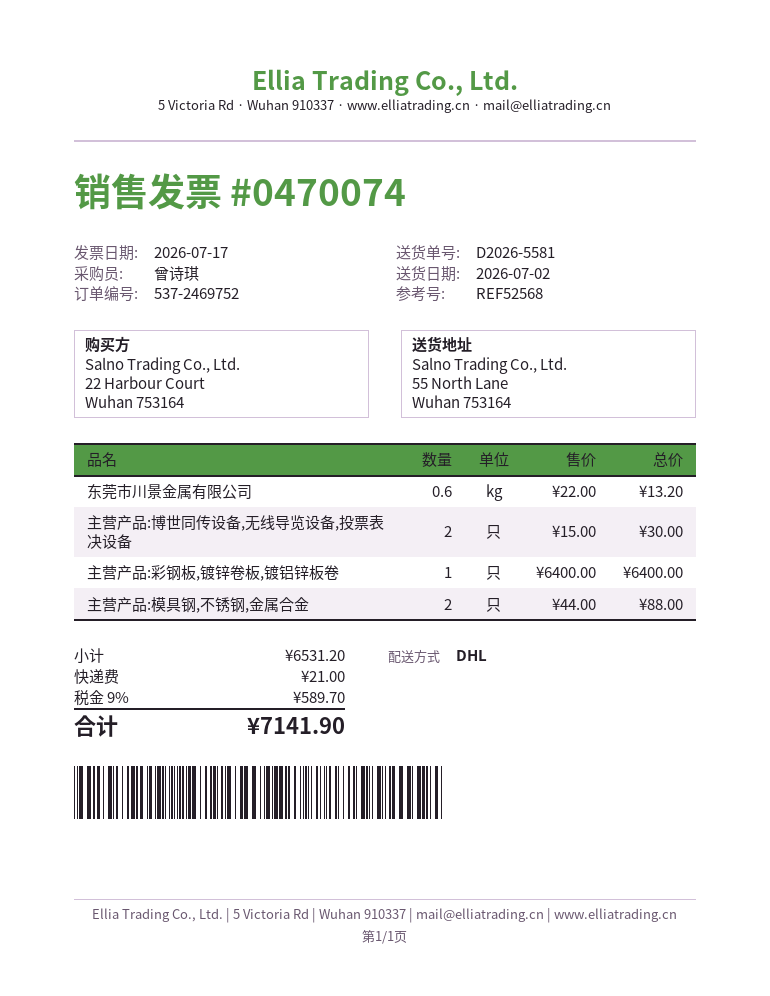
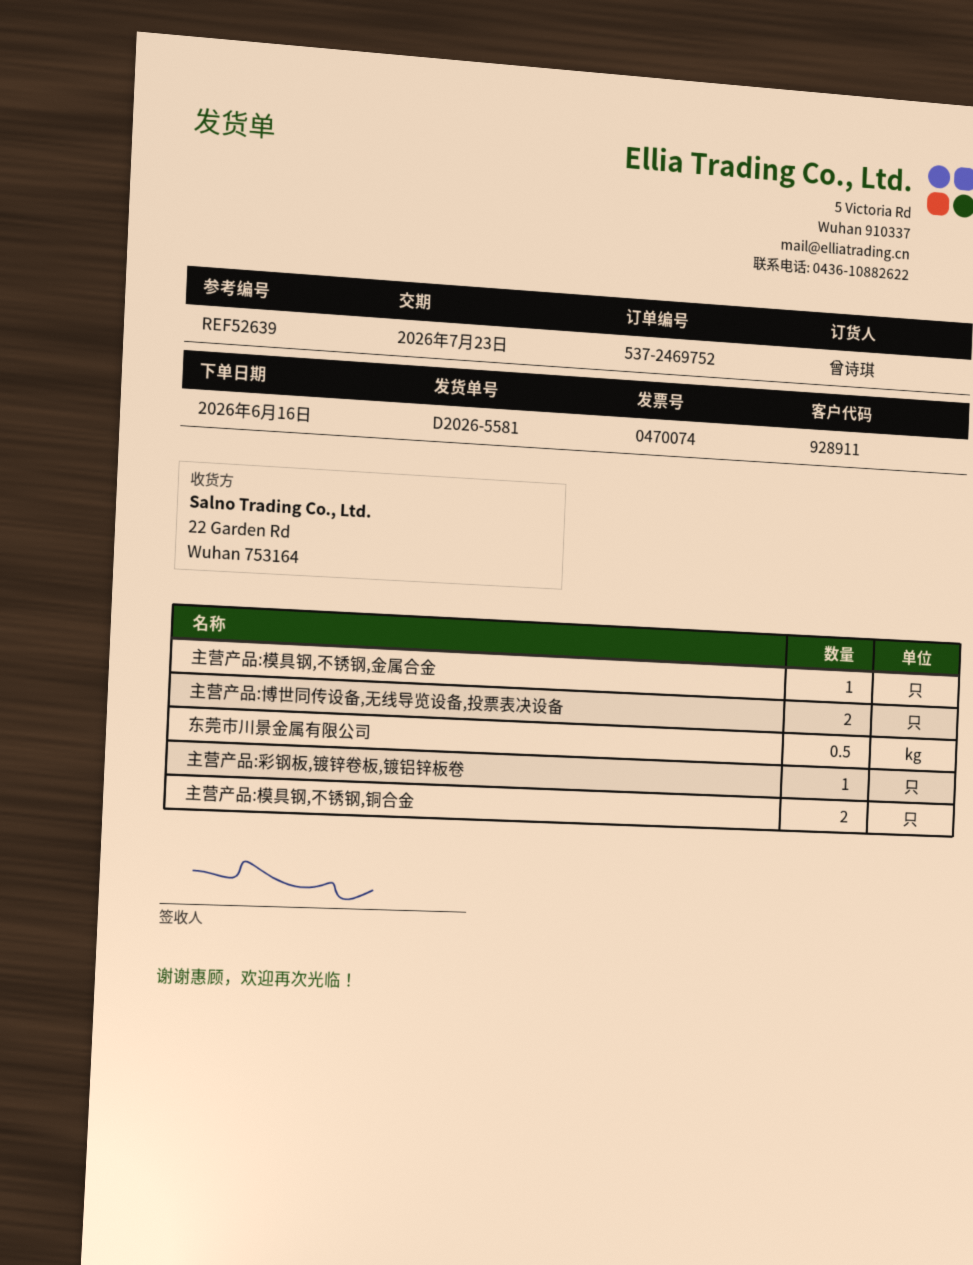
delivery date: 2026-07-02 -> 2026-07-23
reference: REF52568 -> REF52639
ship to: 55 North Lane, Wuhan 753164 -> 22 Garden Rd, Wuhan 753164
东莞市川景金属有限公司: 0.6 -> 0.5
主营产品:模具钢,不锈钢,金属合金: 2 -> 1
主营产品:模具钢,不锈钢,铜合金: none -> 2

